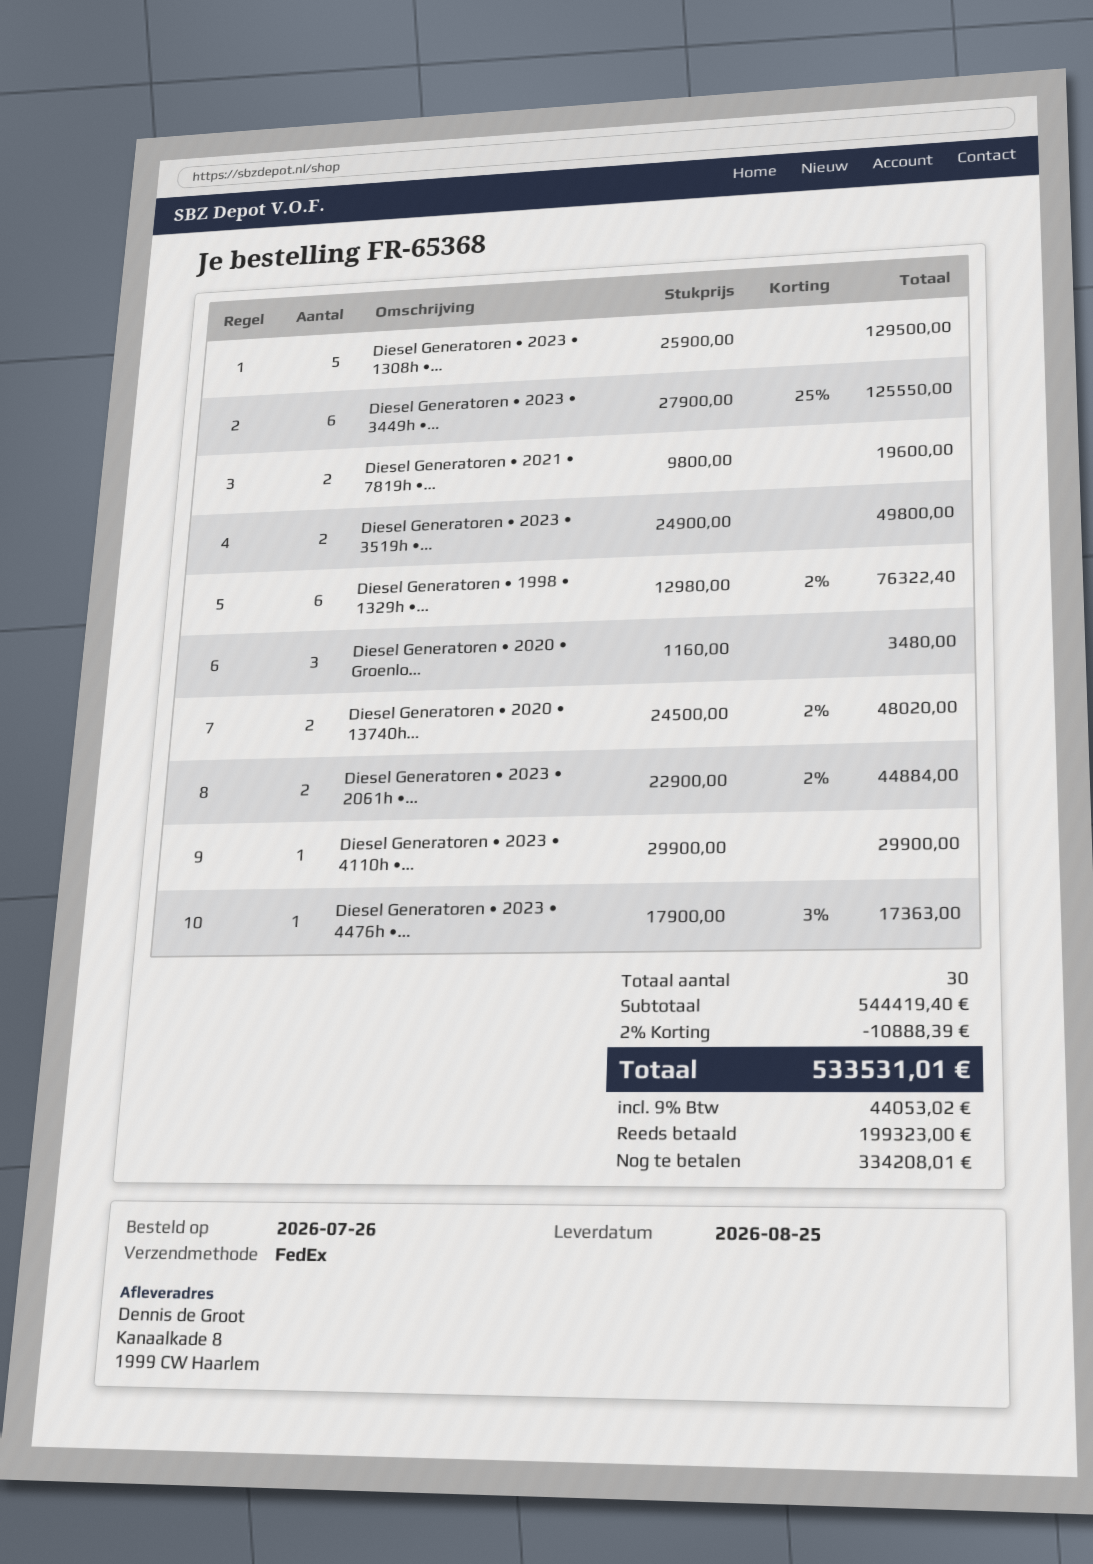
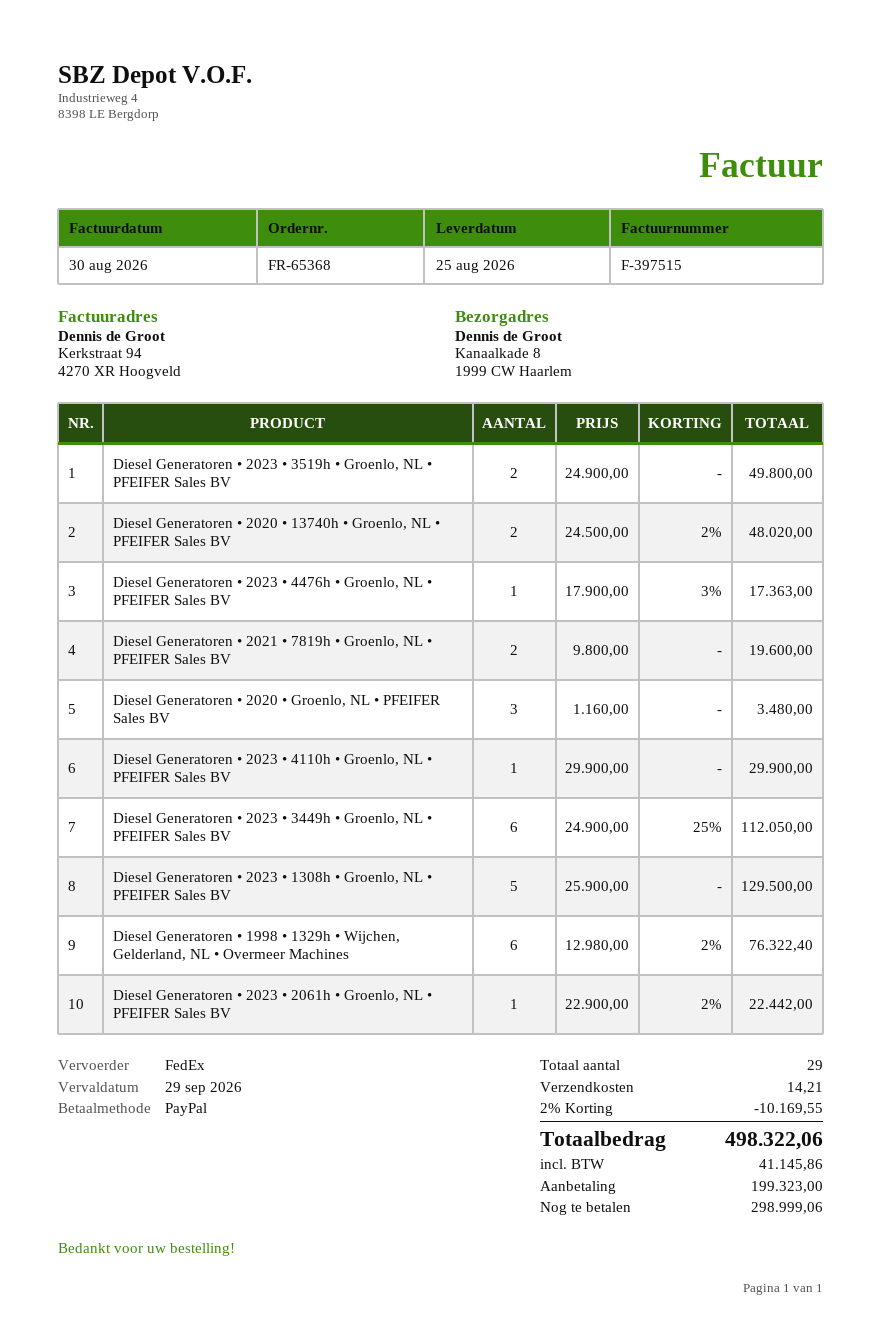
Diesel Generatoren • 2023 • 3449h •...: 6 x 27900.00 - 25% = 125550.00 -> 6 x 24900.00 - 25% = 112050.00
Diesel Generatoren • 2023 • 2061h •...: 2 x 22900.00 - 2% = 44884.00 -> 1 x 22900.00 - 2% = 22442.00
total quantity: 30 -> 29
discount: 2% = 10888.39 -> 2% = 10169.55
shipping: none -> 14.21
tax: 44053.02 -> 41145.86
total: 533531.01 -> 498322.06
balance: 334208.01 -> 298999.06

